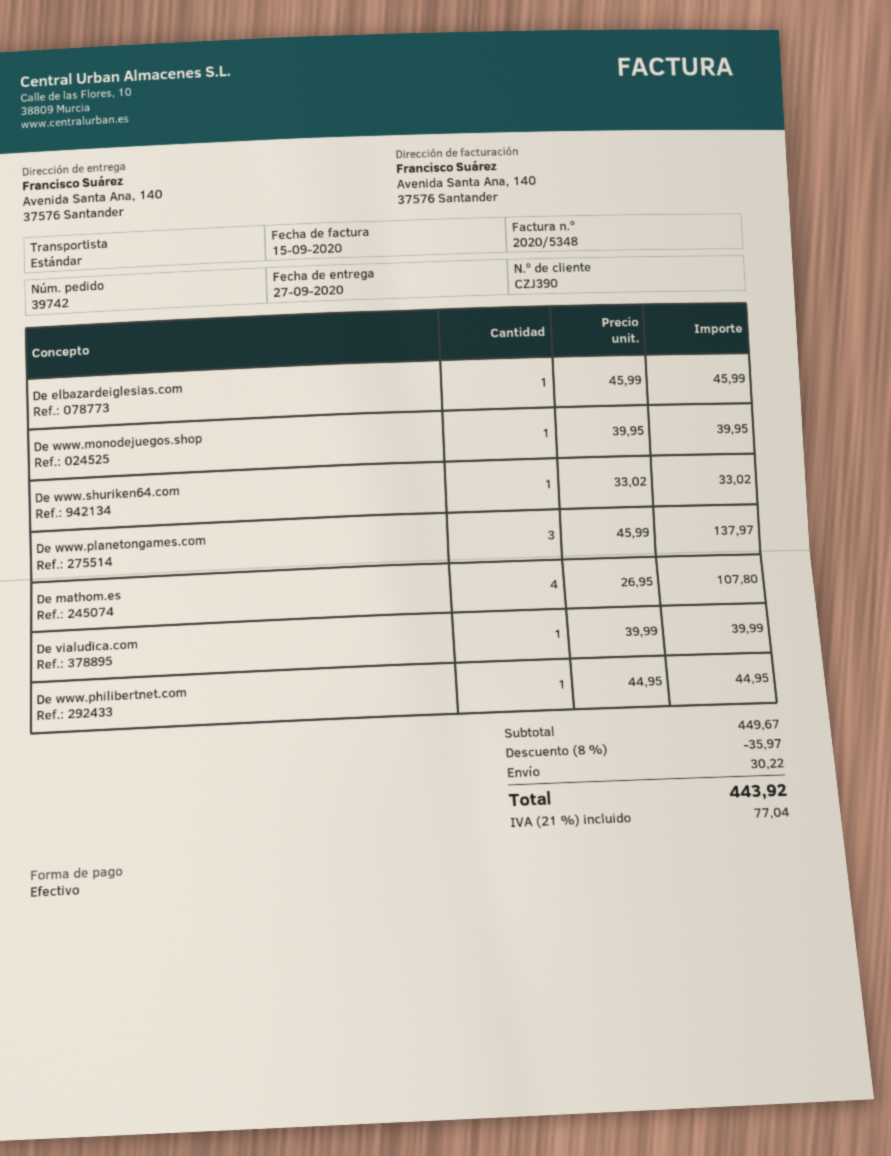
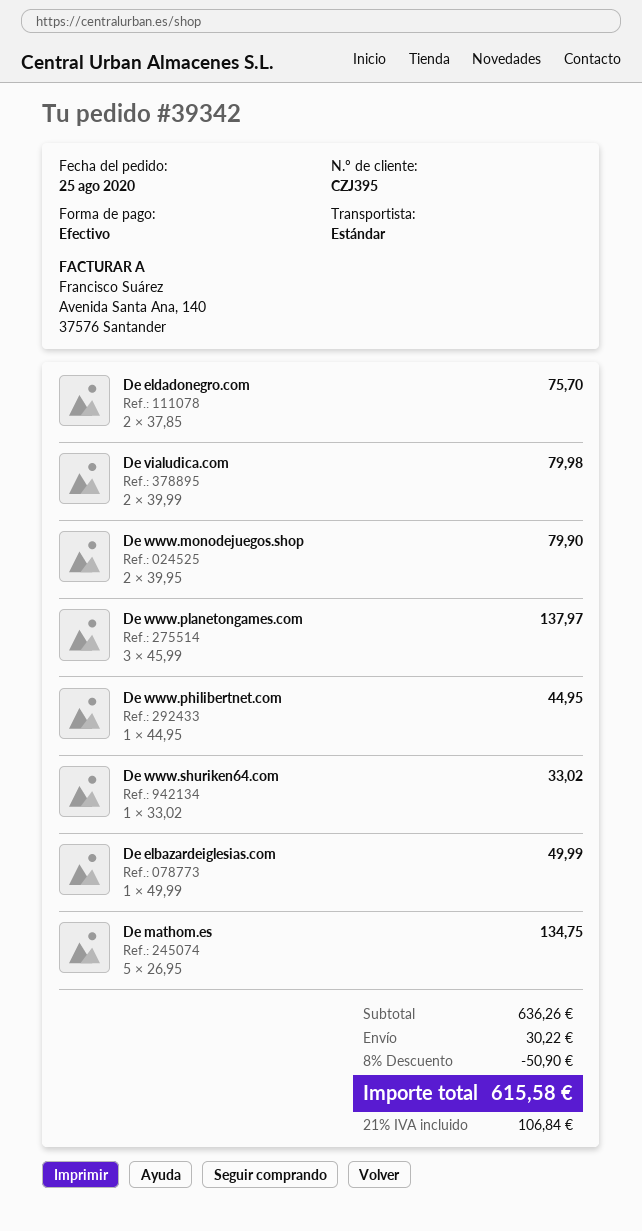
order number: 39742 -> 39342
customer number: CZJ390 -> CZJ395
De elbazardeiglesias.com: 1 x 45.99 = 45.99 -> 1 x 49.99 = 49.99
De www.monodejuegos.shop: 1 x 39.95 = 39.95 -> 2 x 39.95 = 79.90
De mathom.es: 4 x 26.95 = 107.80 -> 5 x 26.95 = 134.75
De vialudica.com: 1 x 39.99 = 39.99 -> 2 x 39.99 = 79.98
De eldadonegro.com: none -> 2 x 37.85 = 75.70
subtotal: 449.67 -> 636.26
discount: 8% = 35.97 -> 8% = 50.90
tax: 21% = 77.04 -> 21% = 106.84
total: 443.92 -> 615.58

